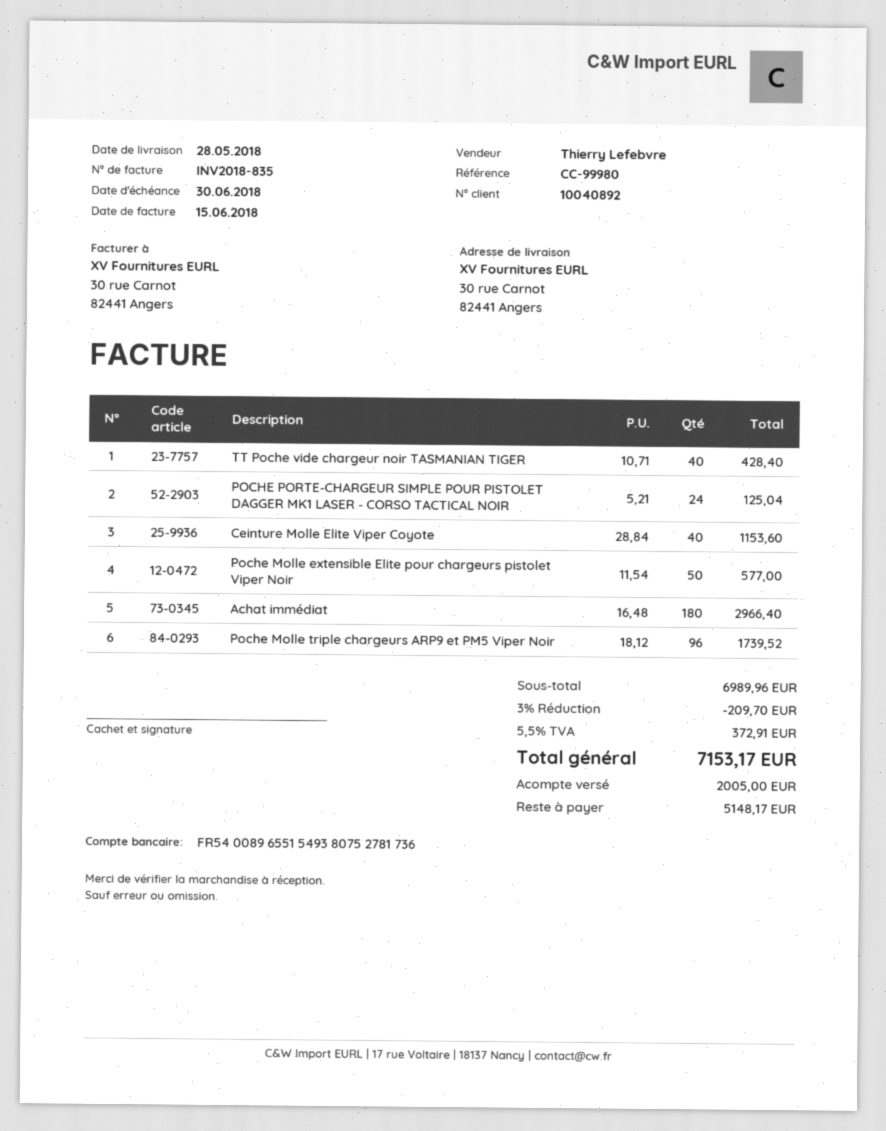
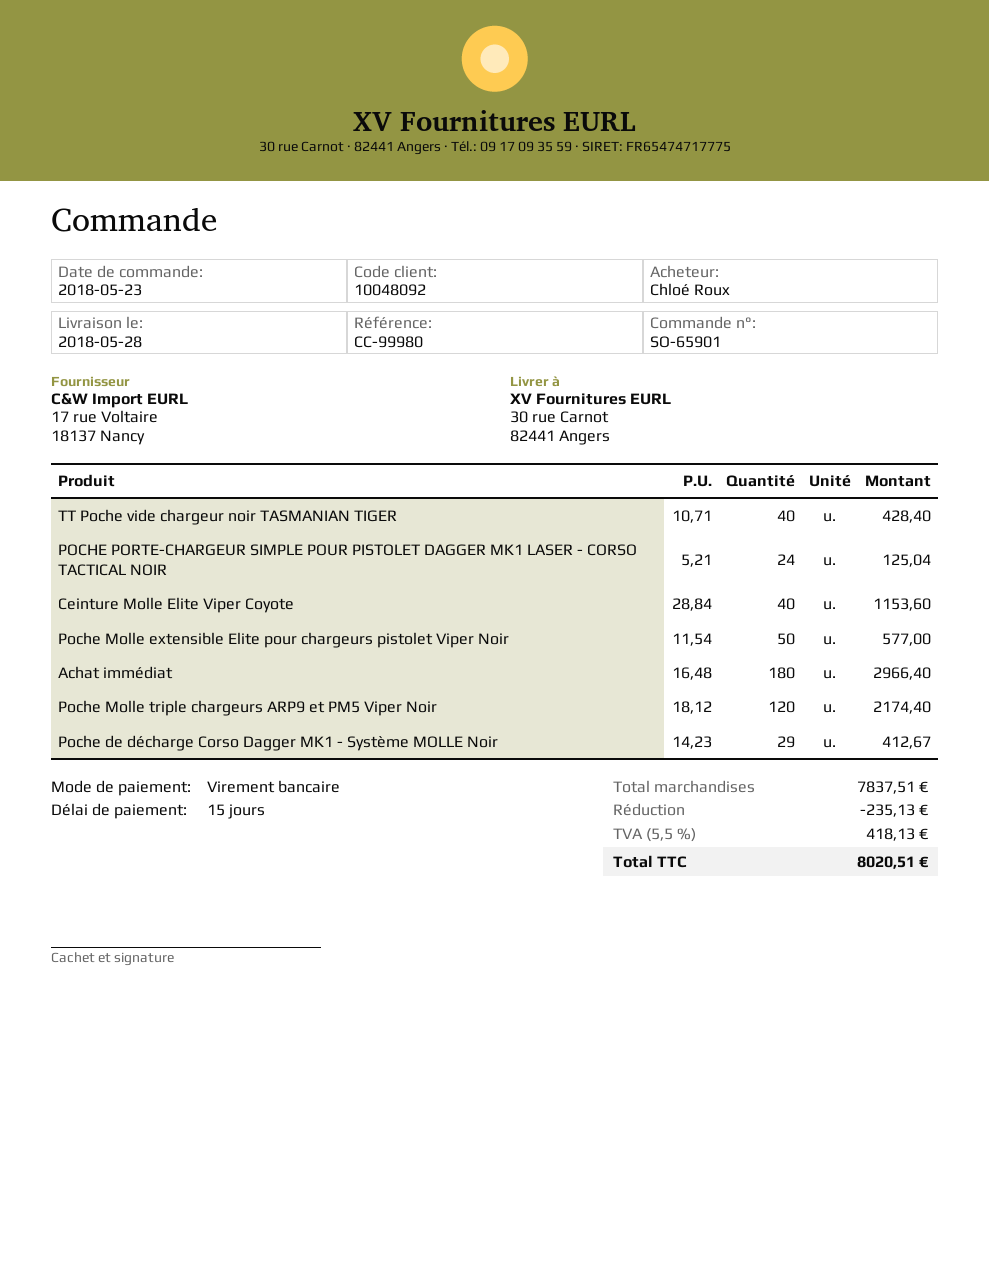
customer number: 10040892 -> 10048092
Poche Molle triple chargeurs ARP9 et PM5 Viper Noir: 96 x 18.12 = 1739.52 -> 120 x 18.12 = 2174.40
Poche de décharge Corso Dagger MK1 - Système MOLLE Noir: none -> 29 x 14.23 = 412.67
subtotal: 6989.96 -> 7837.51
discount: 209.70 -> 235.13
tax: 5.5% = 372.91 -> 5.5% = 418.13
total: 7153.17 -> 8020.51

